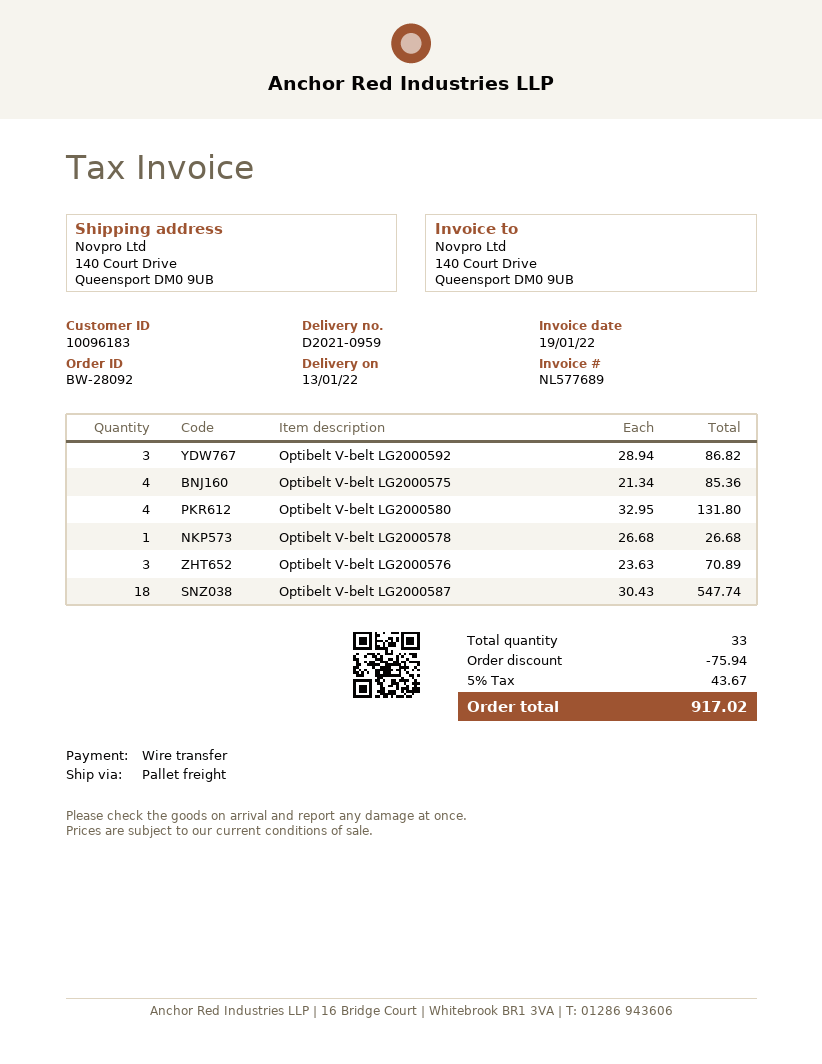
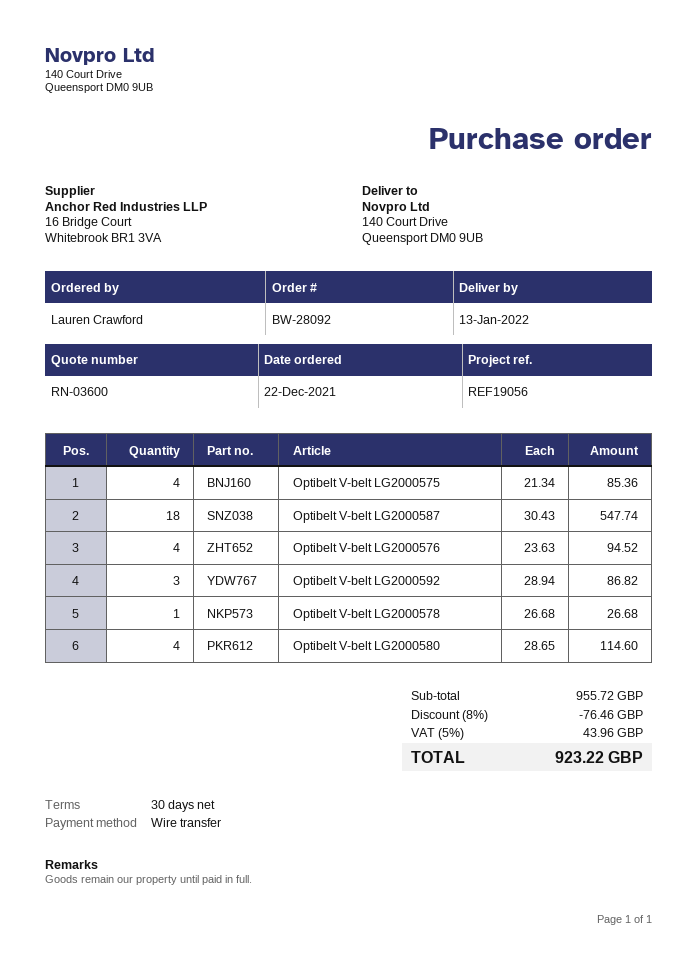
Optibelt V-belt LG2000580: 4 x 32.95 = 131.80 -> 4 x 28.65 = 114.60
Optibelt V-belt LG2000576: 3 x 23.63 = 70.89 -> 4 x 23.63 = 94.52
discount: 75.94 -> 76.46
tax: 5% = 43.67 -> 5% = 43.96
total: 917.02 -> 923.22

